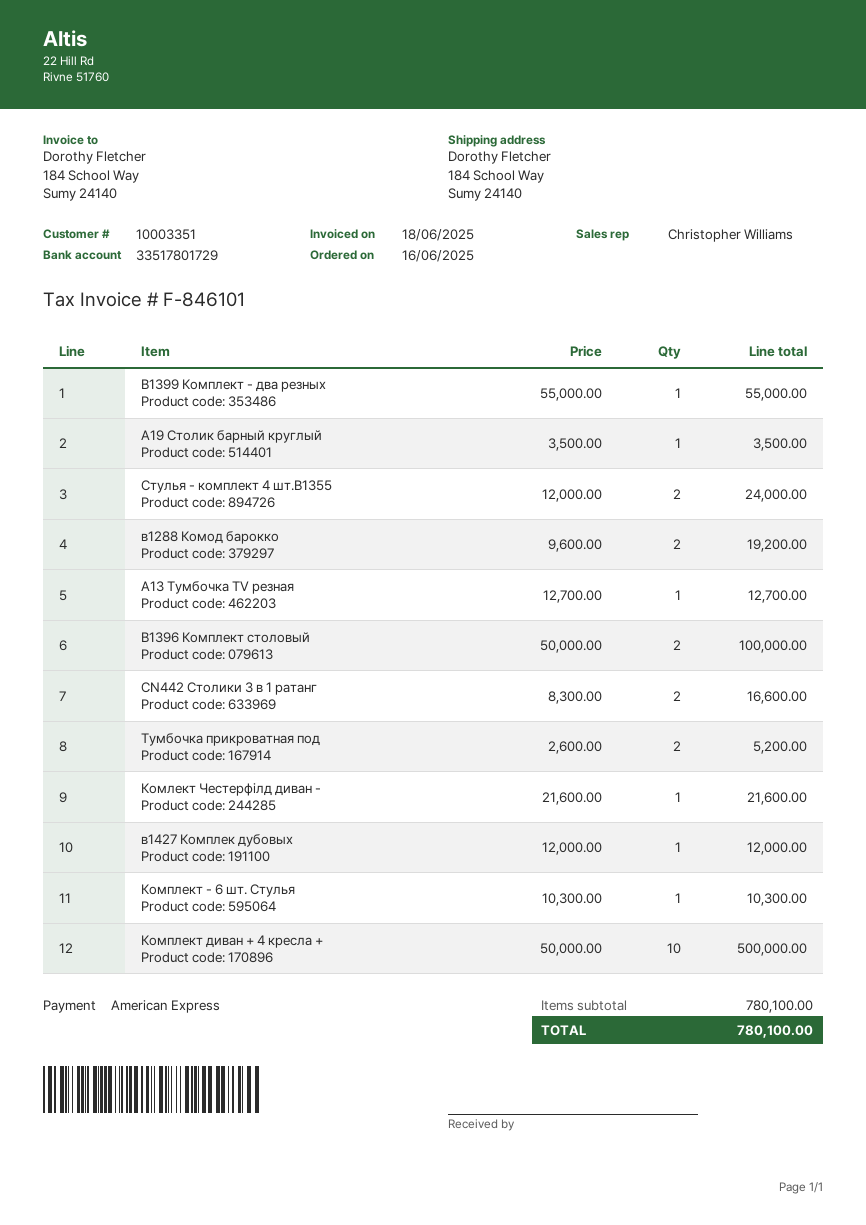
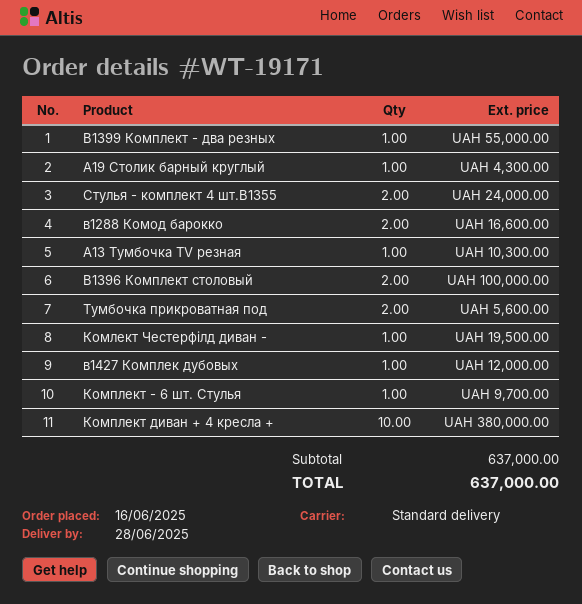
А19 Столик барный круглый: 1 for 3500.00 -> 1 for 4300.00
в1288 Комод барокко: 2 for 19200.00 -> 2 for 16600.00
А13 Тумбочка TV резная: 1 for 12700.00 -> 1 for 10300.00
CN442 Столики 3 в 1 ратанг: 2 for 16600.00 -> none
Тумбочка прикроватная под: 2 for 5200.00 -> 2 for 5600.00
Комлект Честерфілд диван -: 1 for 21600.00 -> 1 for 19500.00
Комплект - 6 шт. Стулья: 1 for 10300.00 -> 1 for 9700.00
Комплект диван + 4 кресла +: 10 for 500000.00 -> 10 for 380000.00
subtotal: 780100.00 -> 637000.00
total: 780100.00 -> 637000.00

